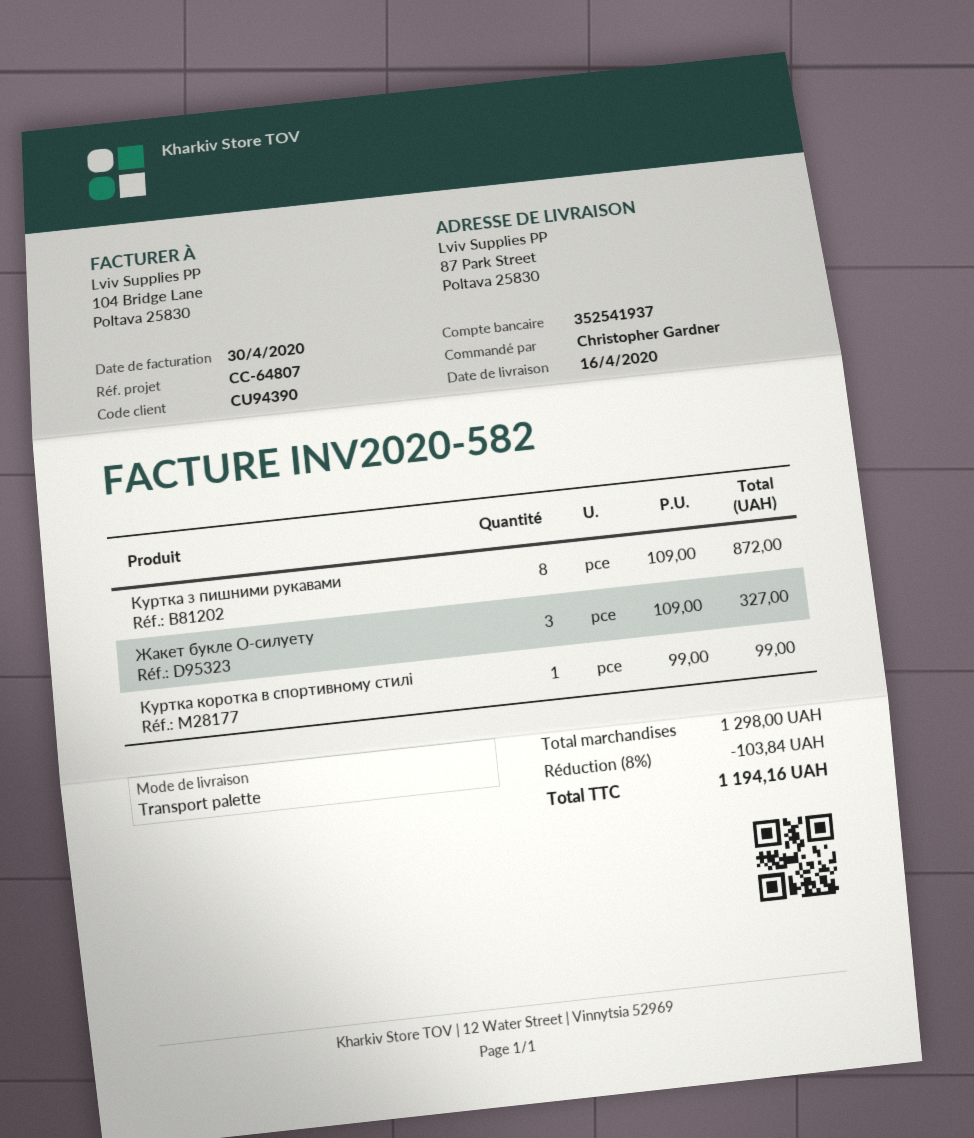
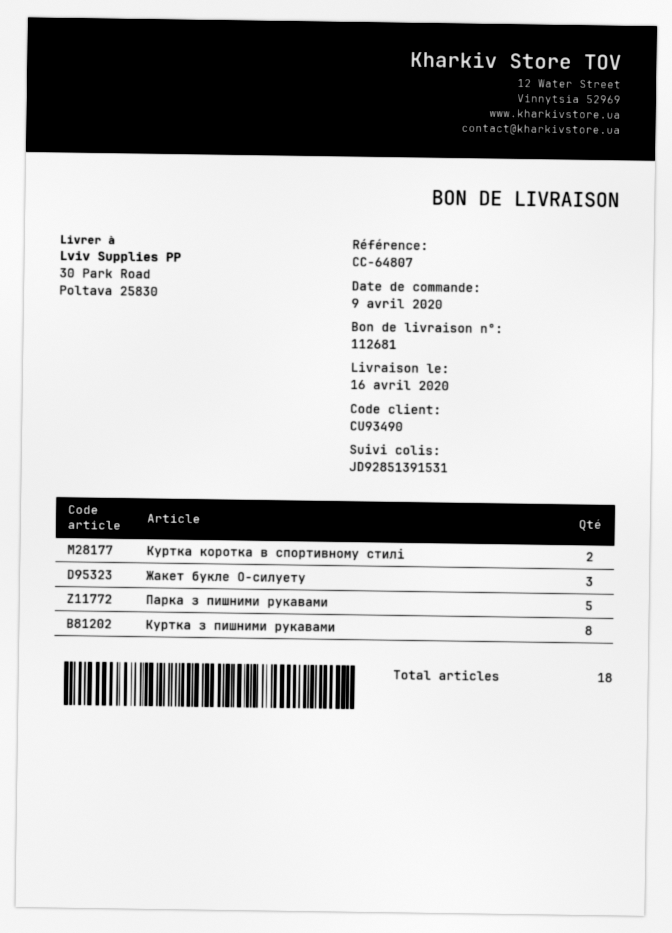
customer number: CU94390 -> CU93490
ship to: 87 Park Street, Poltava 25830 -> 30 Park Road, Poltava 25830
Куртка коротка в спортивному стилі: 1 -> 2
Парка з пишними рукавами: none -> 5

